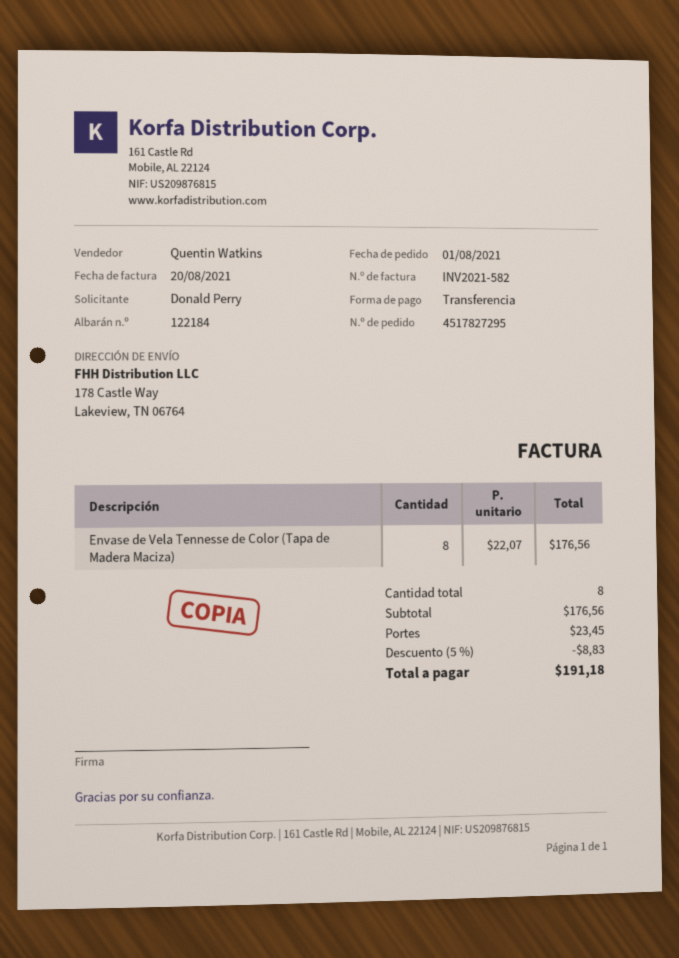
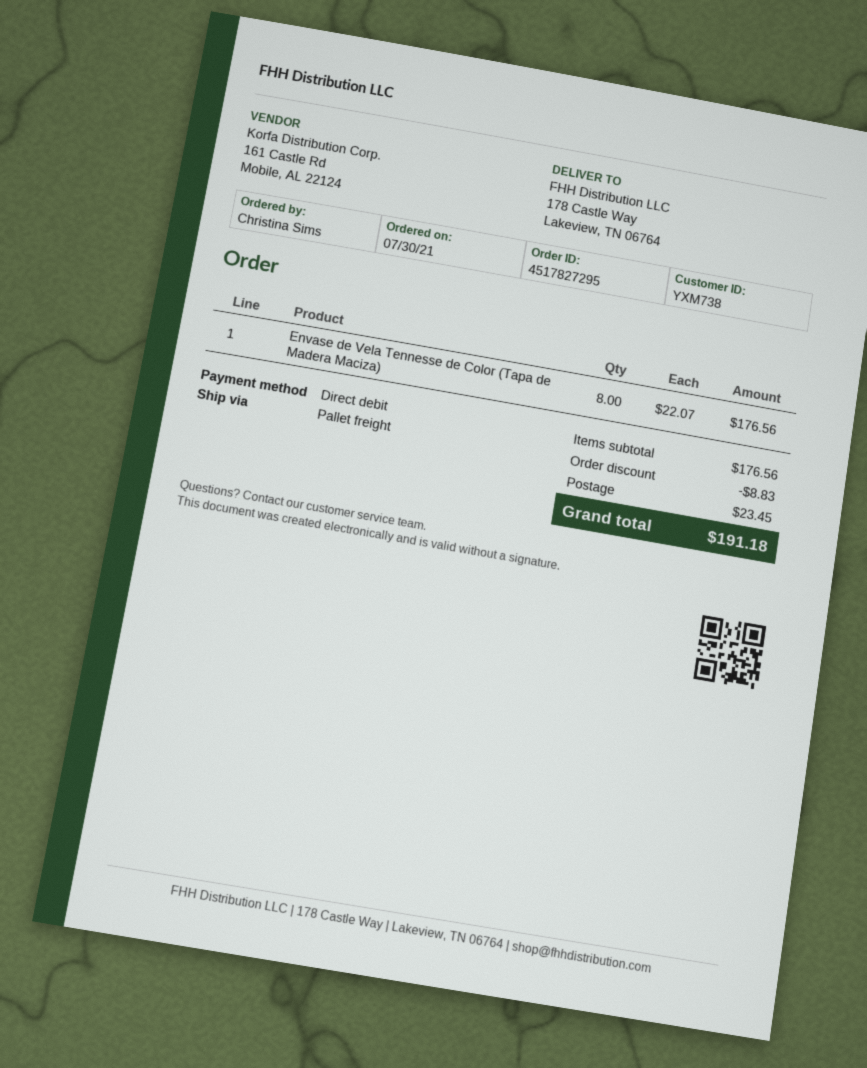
order date: 2021-08-01 -> 2021-07-30
ordered by: Donald Perry -> Christina Sims
payment method: bank transfer -> direct debit

